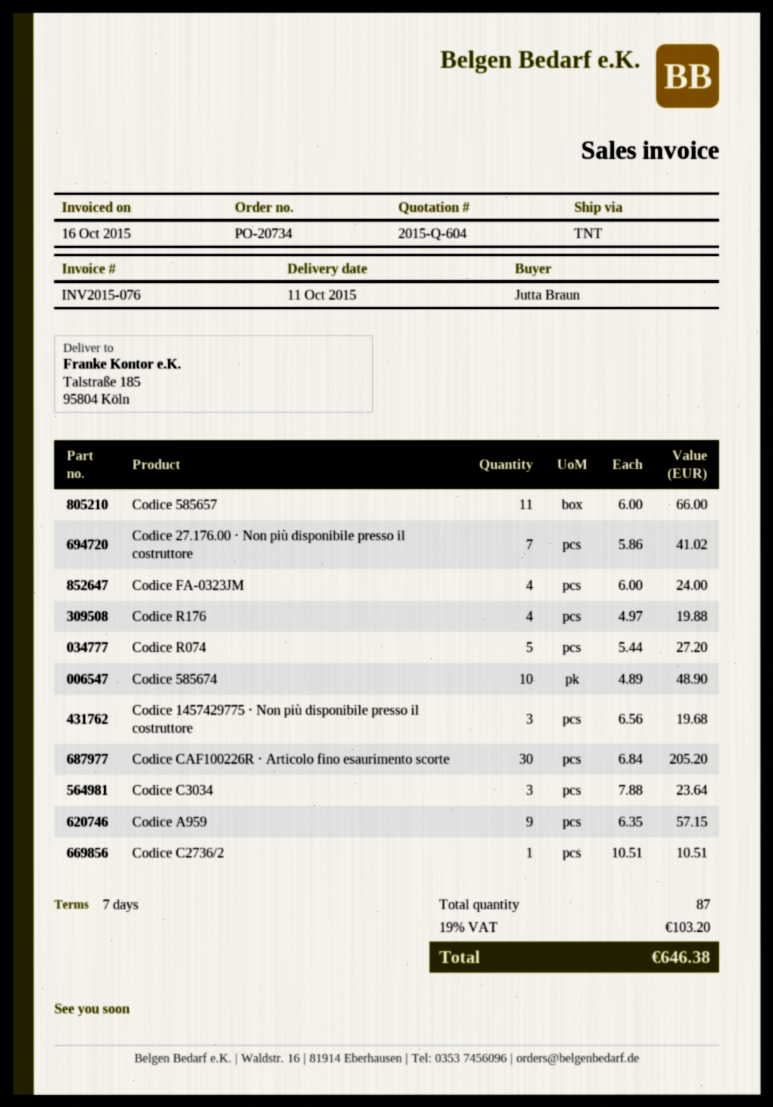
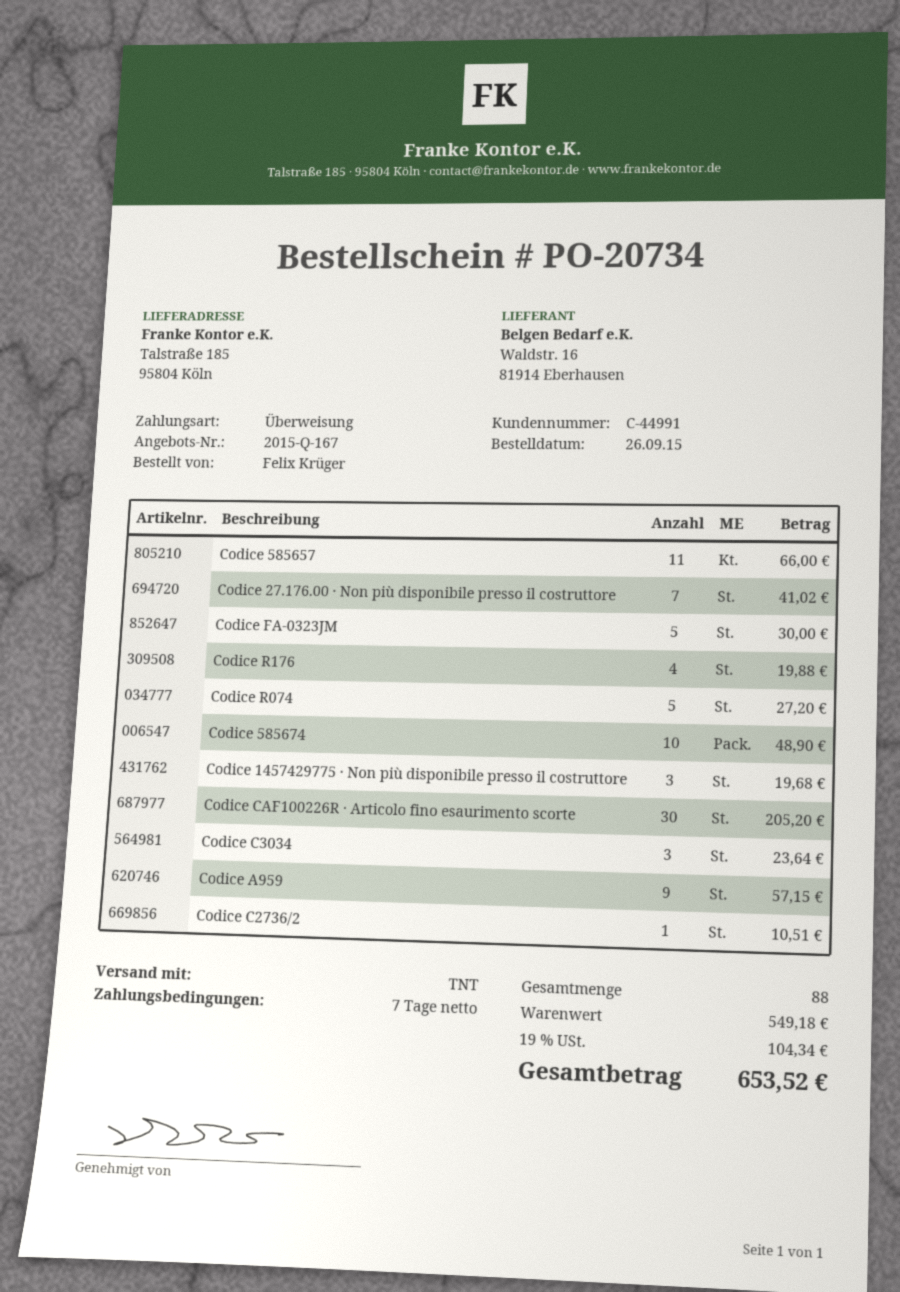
quote number: 2015-Q-604 -> 2015-Q-167
ordered by: Jutta Braun -> Felix Krüger
Codice FA-0323JM: 4 for 24.00 -> 5 for 30.00
total quantity: 87 -> 88
tax: 19% = 103.20 -> 19% = 104.34
total: 646.38 -> 653.52

